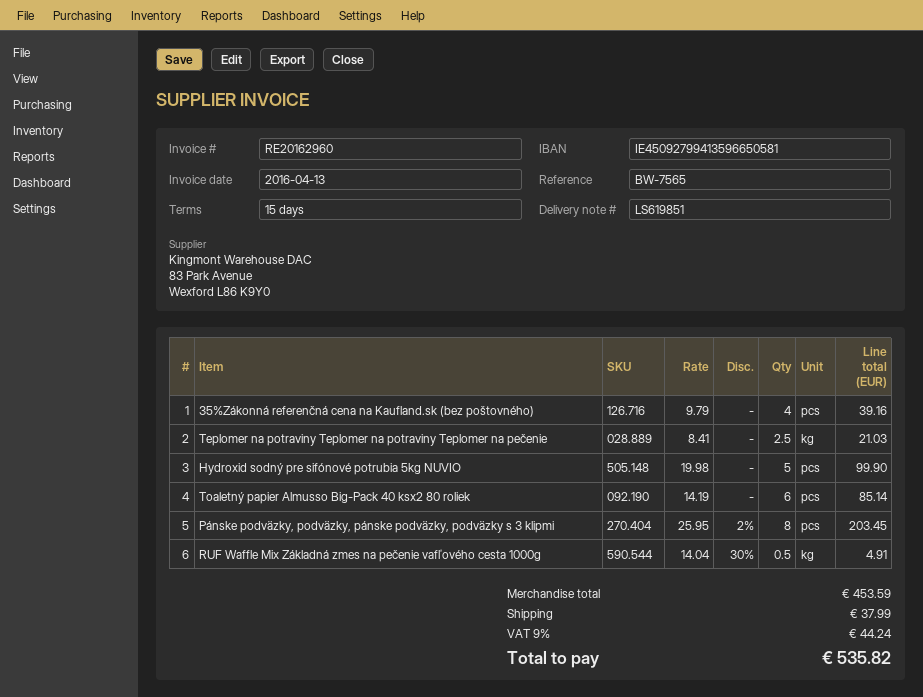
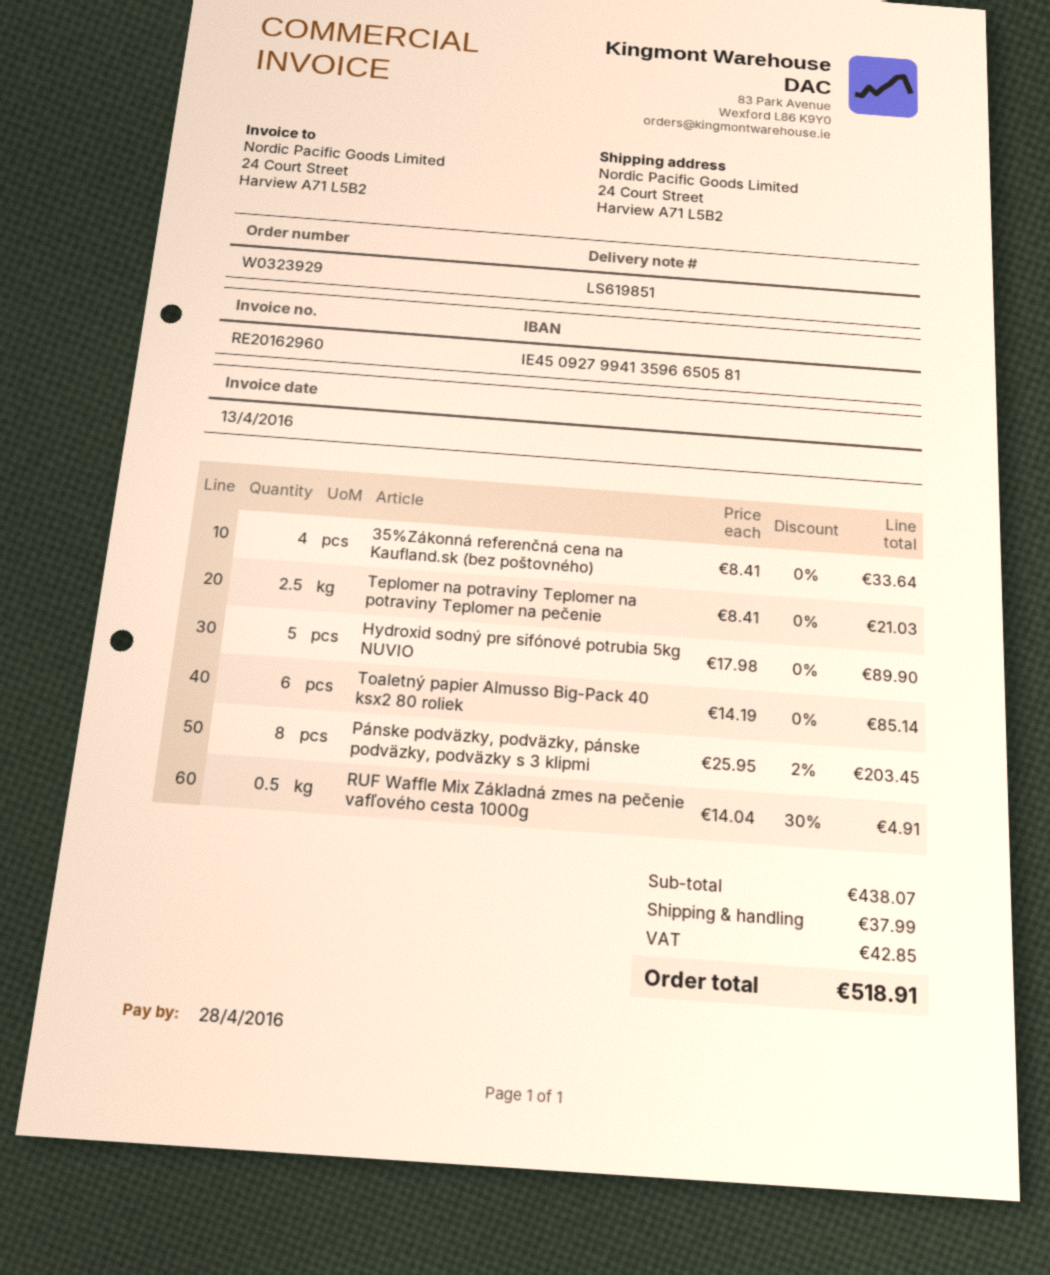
35%Zákonná referenčná cena na Kaufland.sk (bez poštovného): 4 x 9.79 = 39.16 -> 4 x 8.41 = 33.64
Hydroxid sodný pre sifónové potrubia 5kg NUVIO: 5 x 19.98 = 99.90 -> 5 x 17.98 = 89.90
subtotal: 453.59 -> 438.07
tax: 44.24 -> 42.85
total: 535.82 -> 518.91

